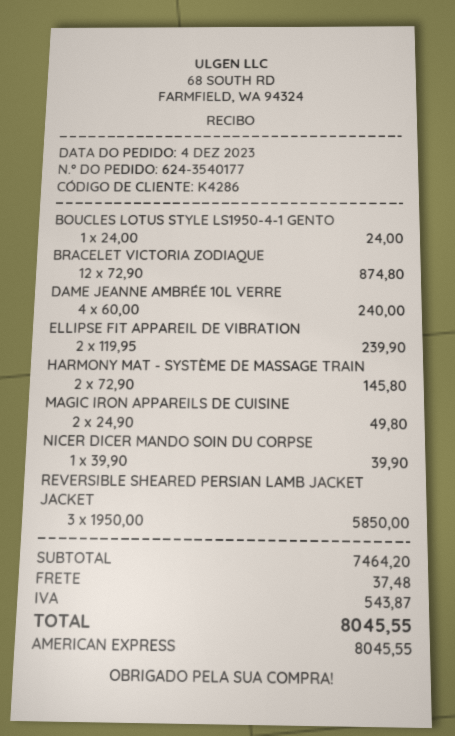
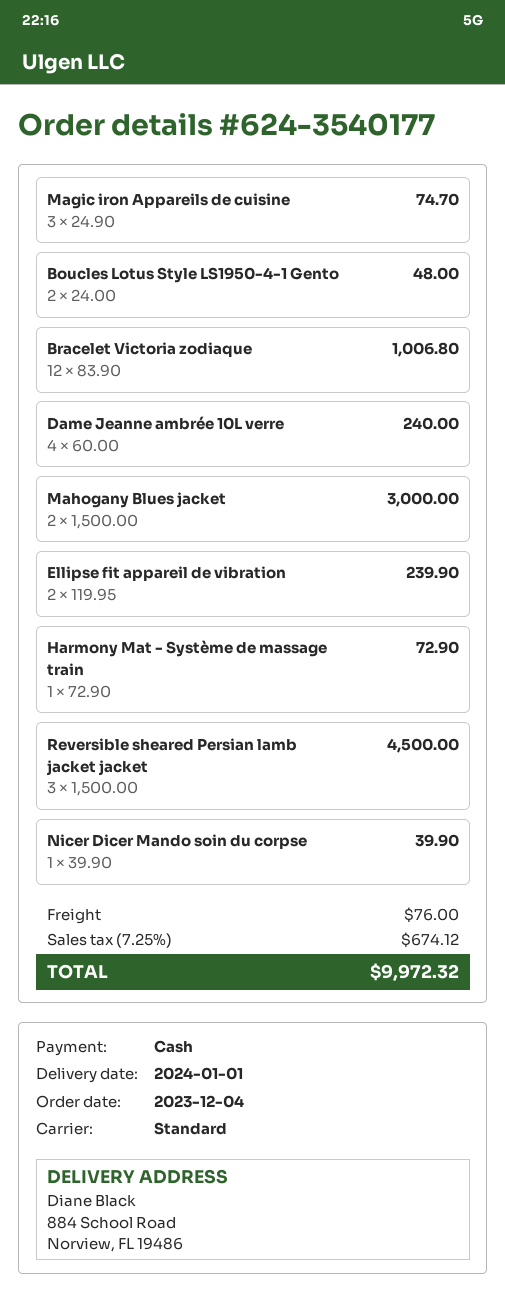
payment method: American Express -> cash
BOUCLES LOTUS STYLE LS1950-4-1 GENTO: 1 x 24.00 = 24.00 -> 2 x 24.00 = 48.00
BRACELET VICTORIA ZODIAQUE: 12 x 72.90 = 874.80 -> 12 x 83.90 = 1006.80
HARMONY MAT - SYSTÈME DE MASSAGE TRAIN: 2 x 72.90 = 145.80 -> 1 x 72.90 = 72.90
MAGIC IRON APPAREILS DE CUISINE: 2 x 24.90 = 49.80 -> 3 x 24.90 = 74.70
REVERSIBLE SHEARED PERSIAN LAMB JACKET JACKET: 3 x 1950.00 = 5850.00 -> 3 x 1500.00 = 4500.00
Mahogany Blues jacket: none -> 2 x 1500.00 = 3000.00
shipping: 37.48 -> 76.00
tax: 543.87 -> 674.12
total: 8045.55 -> 9972.32

